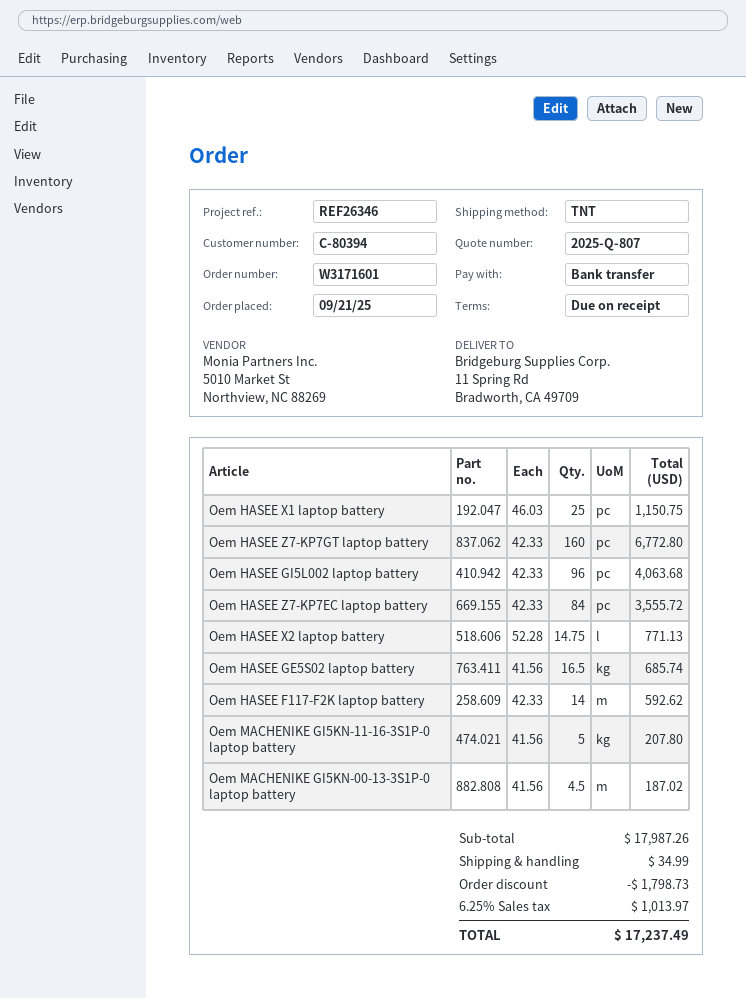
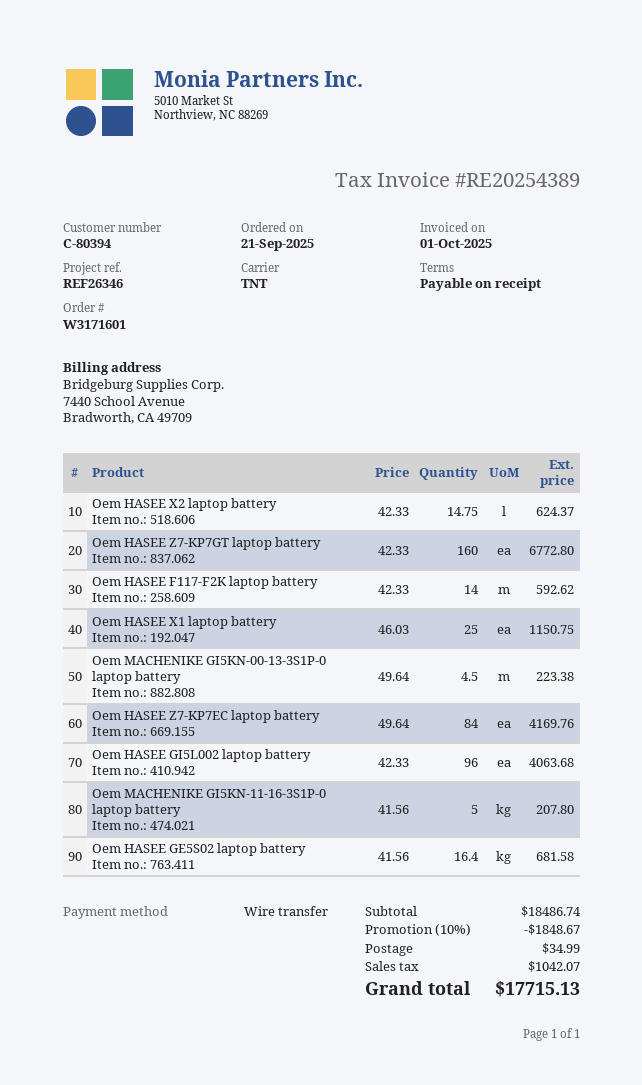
Oem HASEE Z7-KP7EC laptop battery: 84 x 42.33 = 3555.72 -> 84 x 49.64 = 4169.76
Oem HASEE X2 laptop battery: 14.75 x 52.28 = 771.13 -> 14.75 x 42.33 = 624.37
Oem HASEE GE5S02 laptop battery: 16.5 x 41.56 = 685.74 -> 16.4 x 41.56 = 681.58
Oem MACHENIKE GI5KN-00-13-3S1P-0 laptop battery: 4.5 x 41.56 = 187.02 -> 4.5 x 49.64 = 223.38
subtotal: 17987.26 -> 18486.74
discount: 1798.73 -> 1848.67
tax: 1013.97 -> 1042.07
total: 17237.49 -> 17715.13

